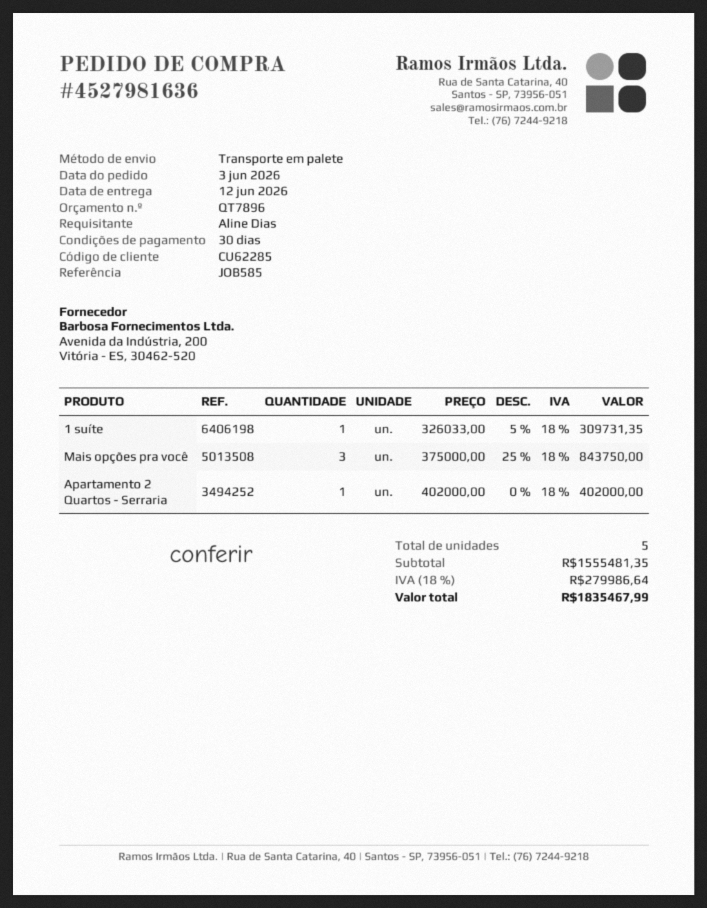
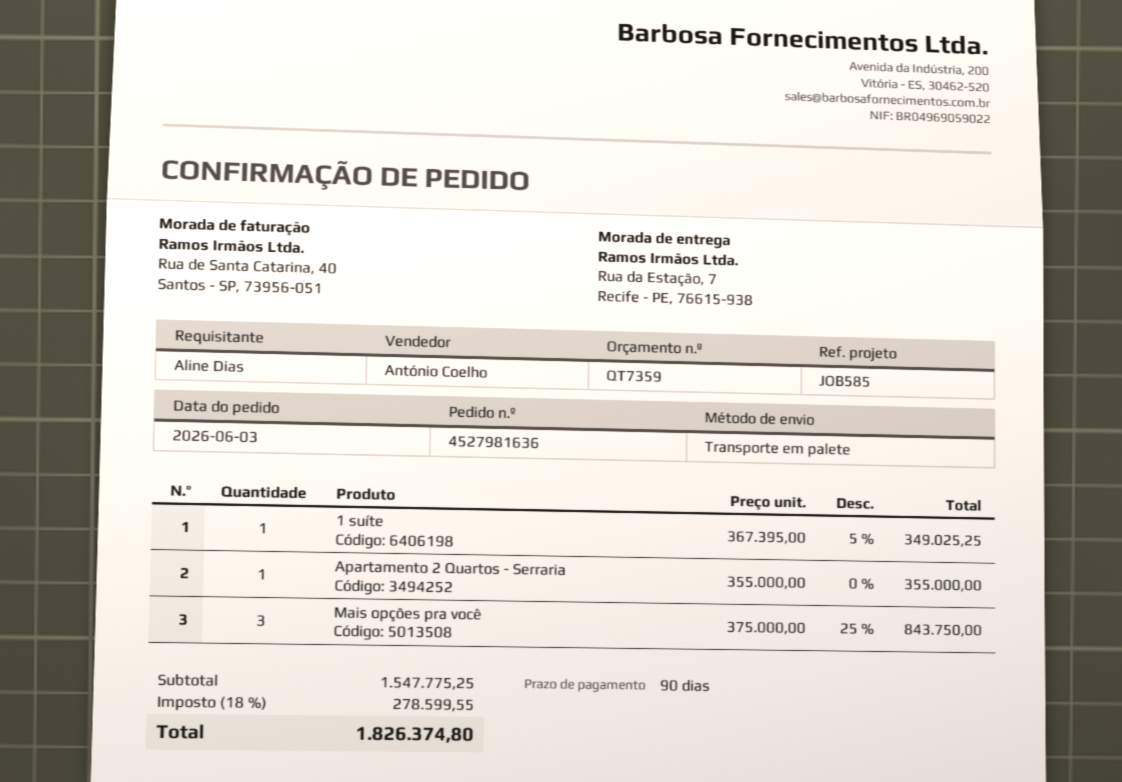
quote number: QT7896 -> QT7359
payment terms: 30 days -> 90 days
1 suíte: 1 x 326033.00 - 5% = 309731.35 -> 1 x 367395.00 - 5% = 349025.25
Apartamento 2 Quartos - Serraria: 1 x 402000.00 = 402000.00 -> 1 x 355000.00 = 355000.00
subtotal: 1555481.35 -> 1547775.25
tax: 18% = 279986.64 -> 18% = 278599.55
total: 1835467.99 -> 1826374.80

